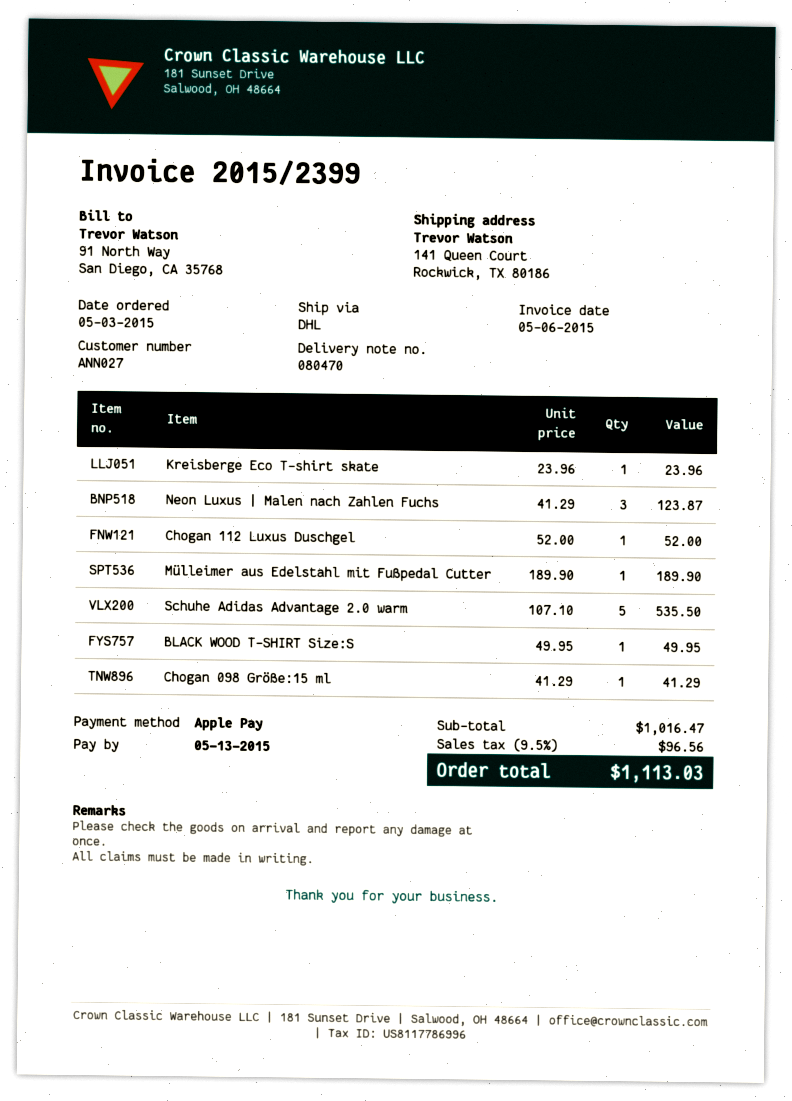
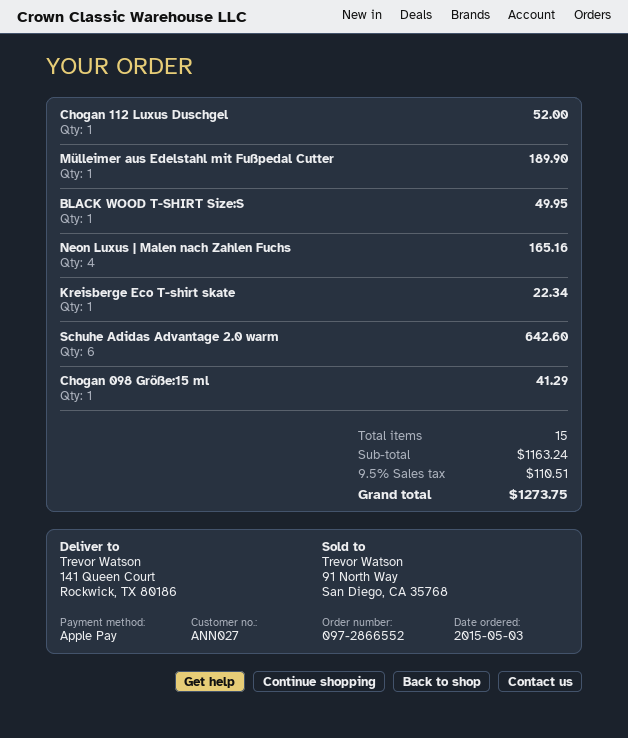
Kreisberge Eco T-shirt skate: 1 for 23.96 -> 1 for 22.34
Neon Luxus | Malen nach Zahlen Fuchs: 3 for 123.87 -> 4 for 165.16
Schuhe Adidas Advantage 2.0 warm: 5 for 535.50 -> 6 for 642.60
subtotal: 1016.47 -> 1163.24
tax: 9.5% = 96.56 -> 9.5% = 110.51
total: 1113.03 -> 1273.75

